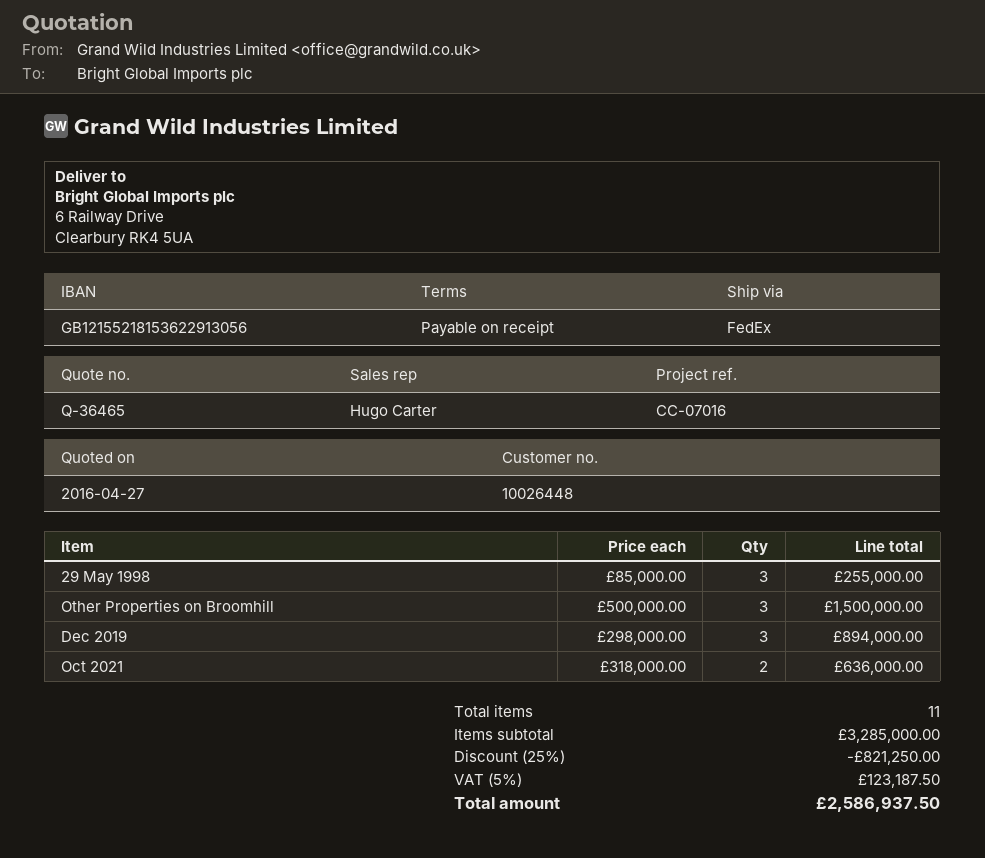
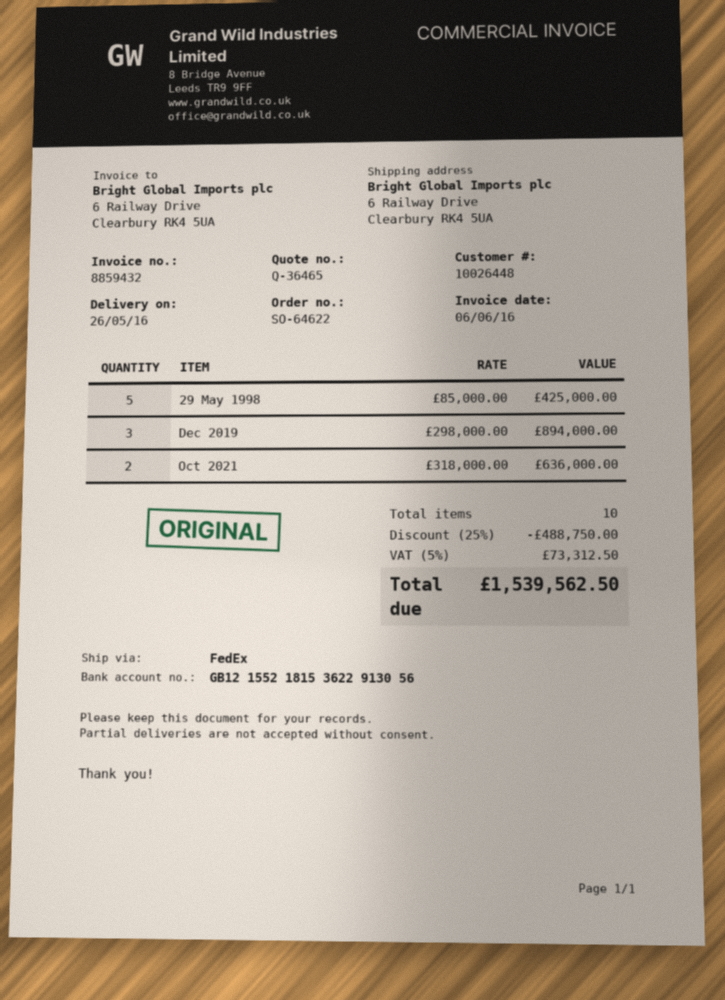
29 May 1998: 3 x 85000.00 = 255000.00 -> 5 x 85000.00 = 425000.00
Other Properties on Broomhill: 3 x 500000.00 = 1500000.00 -> none
total quantity: 11 -> 10
discount: 25% = 821250.00 -> 25% = 488750.00
tax: 5% = 123187.50 -> 5% = 73312.50
total: 2586937.50 -> 1539562.50

